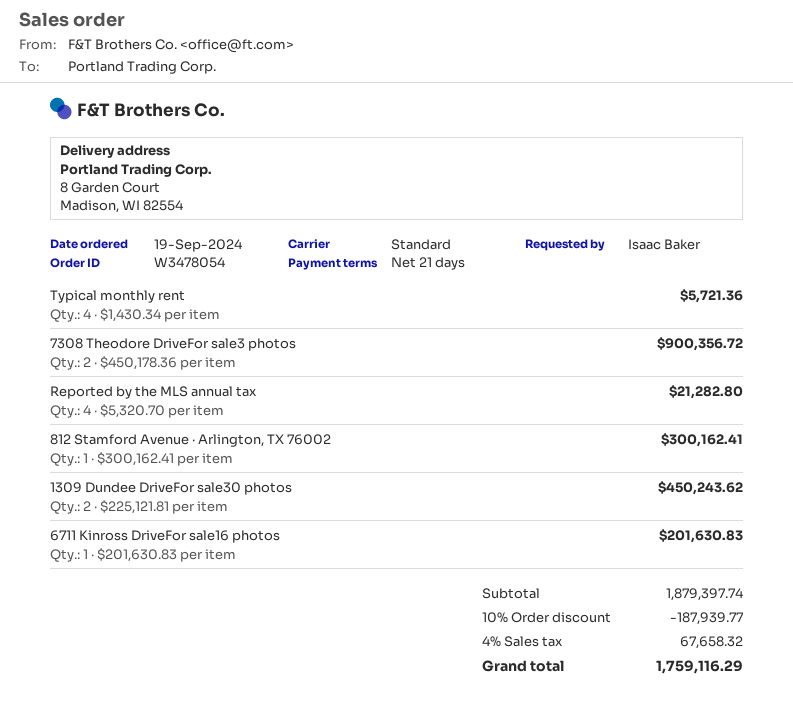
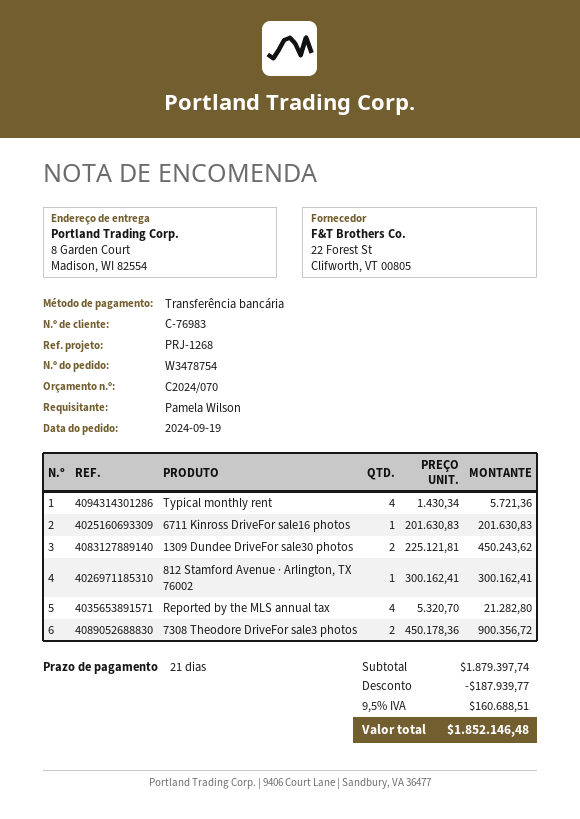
order number: W3478054 -> W3478754
ordered by: Isaac Baker -> Pamela Wilson
tax: 4% = 67658.32 -> 9.5% = 160688.51
total: 1759116.29 -> 1852146.48

